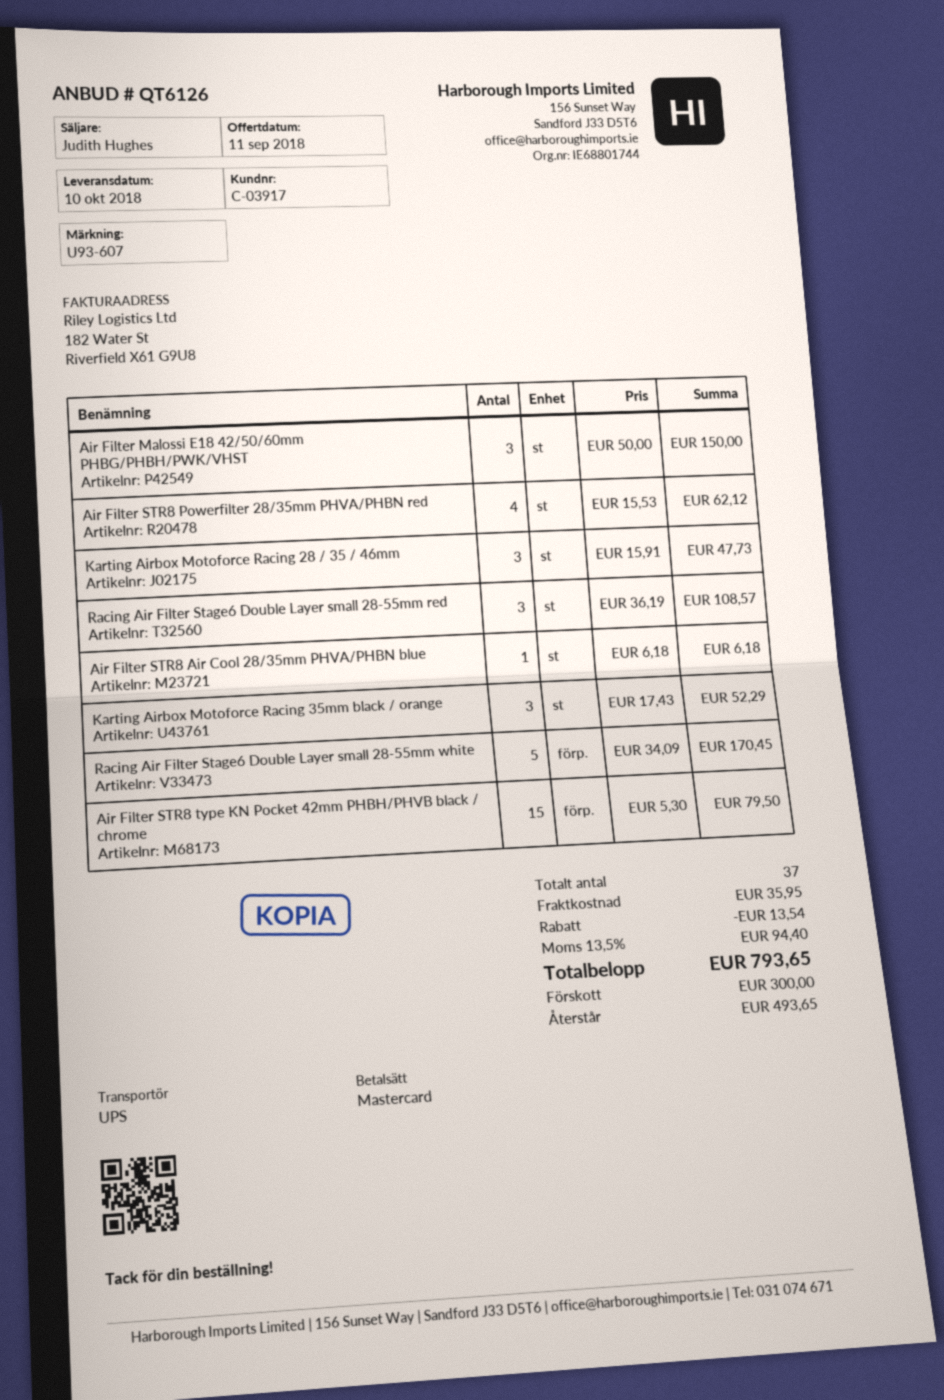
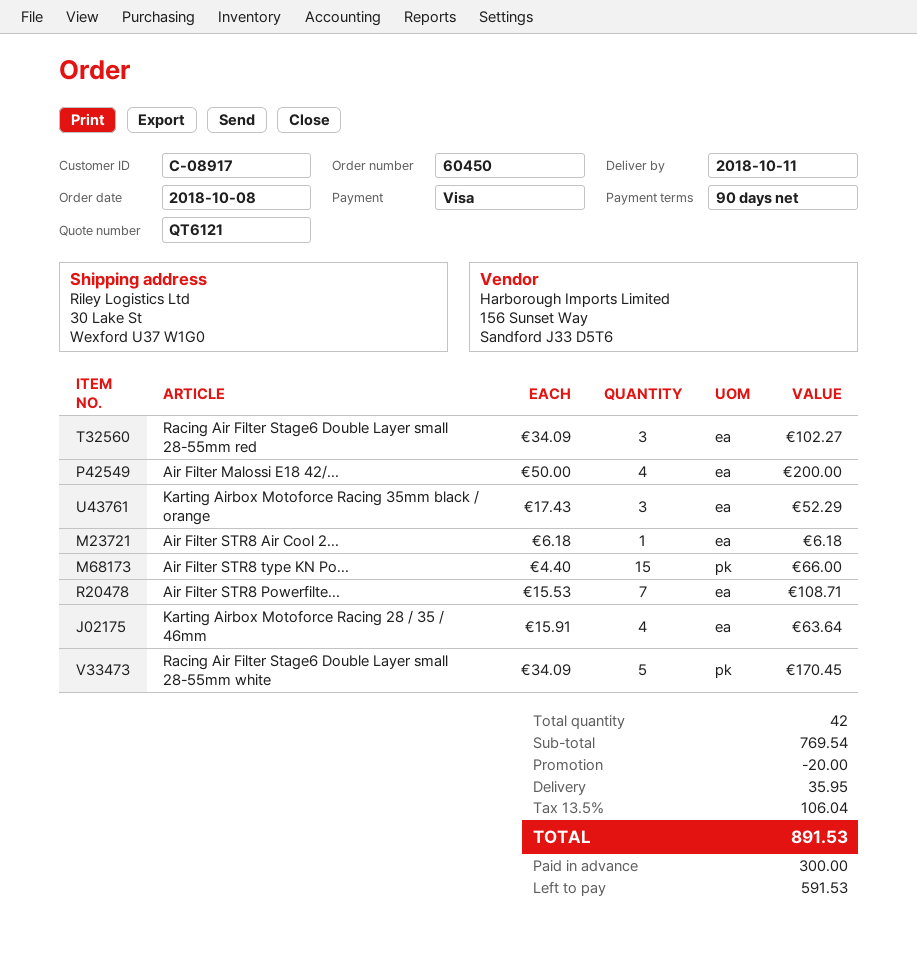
quote number: QT6126 -> QT6121
delivery date: 2018-10-10 -> 2018-10-11
customer number: C-03917 -> C-08917
payment method: Mastercard -> Visa
Air Filter Malossi E18 42/50/60mm PHBG/PHBH/PWK/VHST: 3 x 50.00 = 150.00 -> 4 x 50.00 = 200.00
Air Filter STR8 Powerfilter 28/35mm PHVA/PHBN red: 4 x 15.53 = 62.12 -> 7 x 15.53 = 108.71
Karting Airbox Motoforce Racing 28 / 35 / 46mm: 3 x 15.91 = 47.73 -> 4 x 15.91 = 63.64
Racing Air Filter Stage6 Double Layer small 28-55mm red: 3 x 36.19 = 108.57 -> 3 x 34.09 = 102.27
Air Filter STR8 type KN Pocket 42mm PHBH/PHVB black / chrome: 15 x 5.30 = 79.50 -> 15 x 4.40 = 66.00
total quantity: 37 -> 42
discount: 13.54 -> 20.00
tax: 13.5% = 94.40 -> 13.5% = 106.04
total: 793.65 -> 891.53
balance: 493.65 -> 591.53

